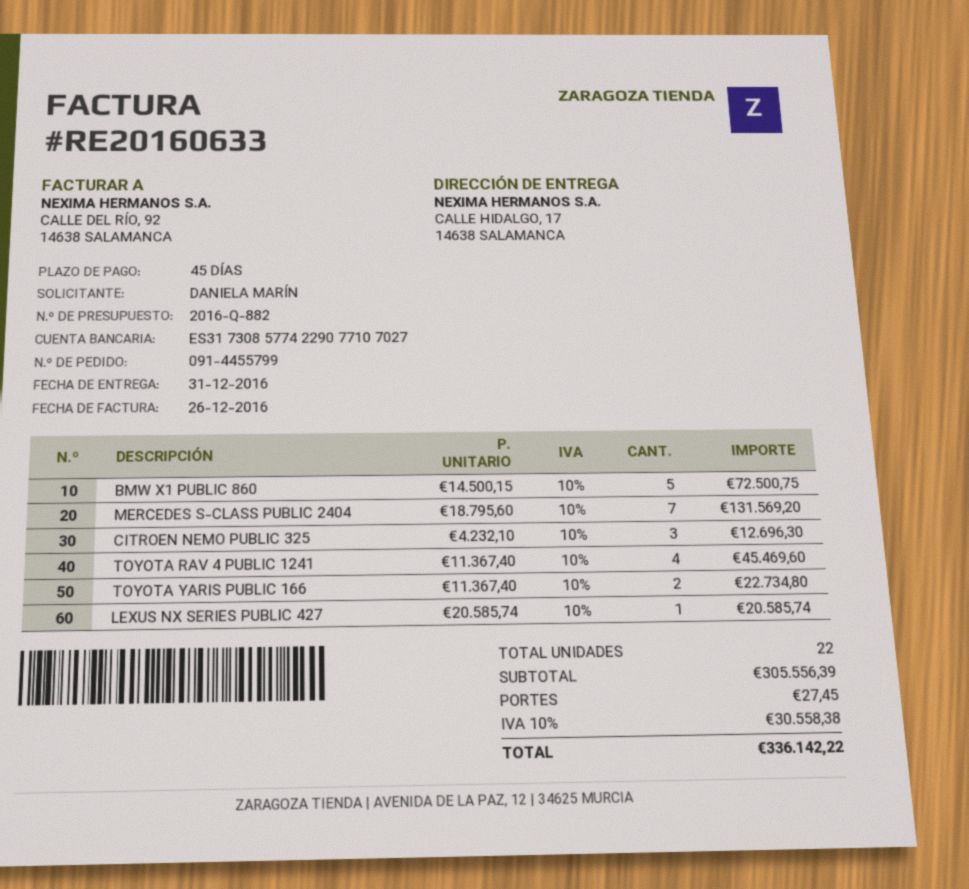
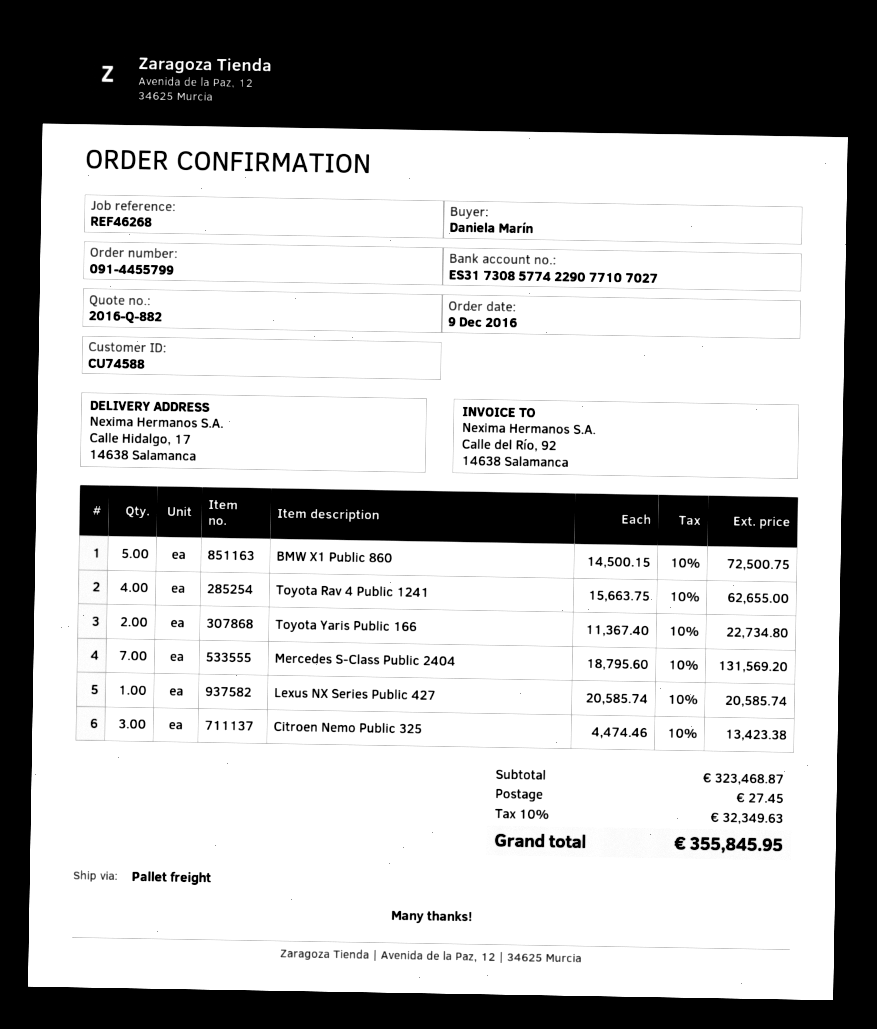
CITROEN NEMO PUBLIC 325: 3 x 4232.10 = 12696.30 -> 3 x 4474.46 = 13423.38
TOYOTA RAV 4 PUBLIC 1241: 4 x 11367.40 = 45469.60 -> 4 x 15663.75 = 62655.00
subtotal: 305556.39 -> 323468.87
tax: 10% = 30558.38 -> 10% = 32349.63
total: 336142.22 -> 355845.95

